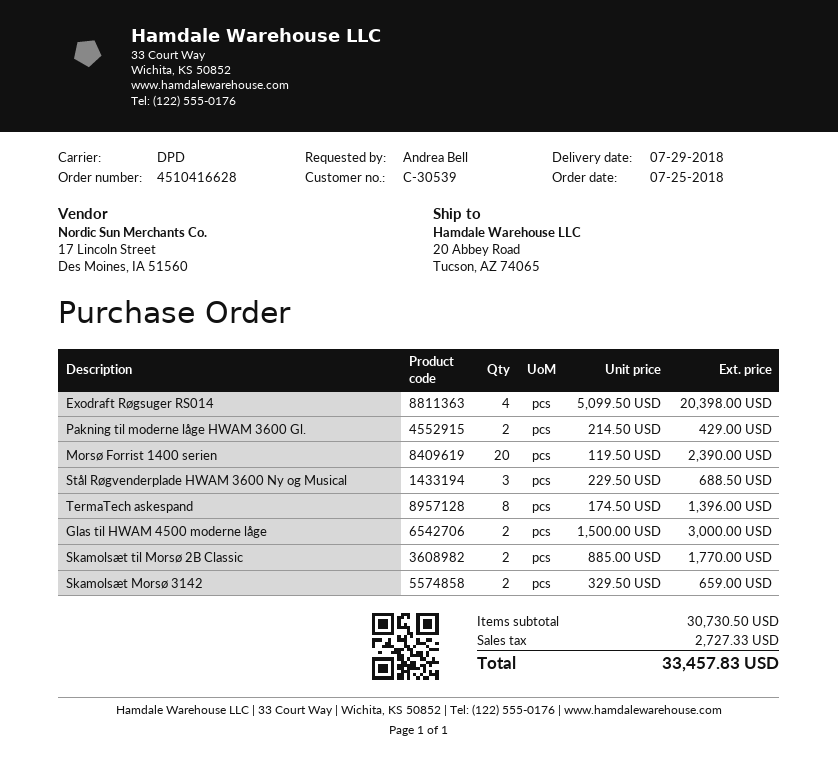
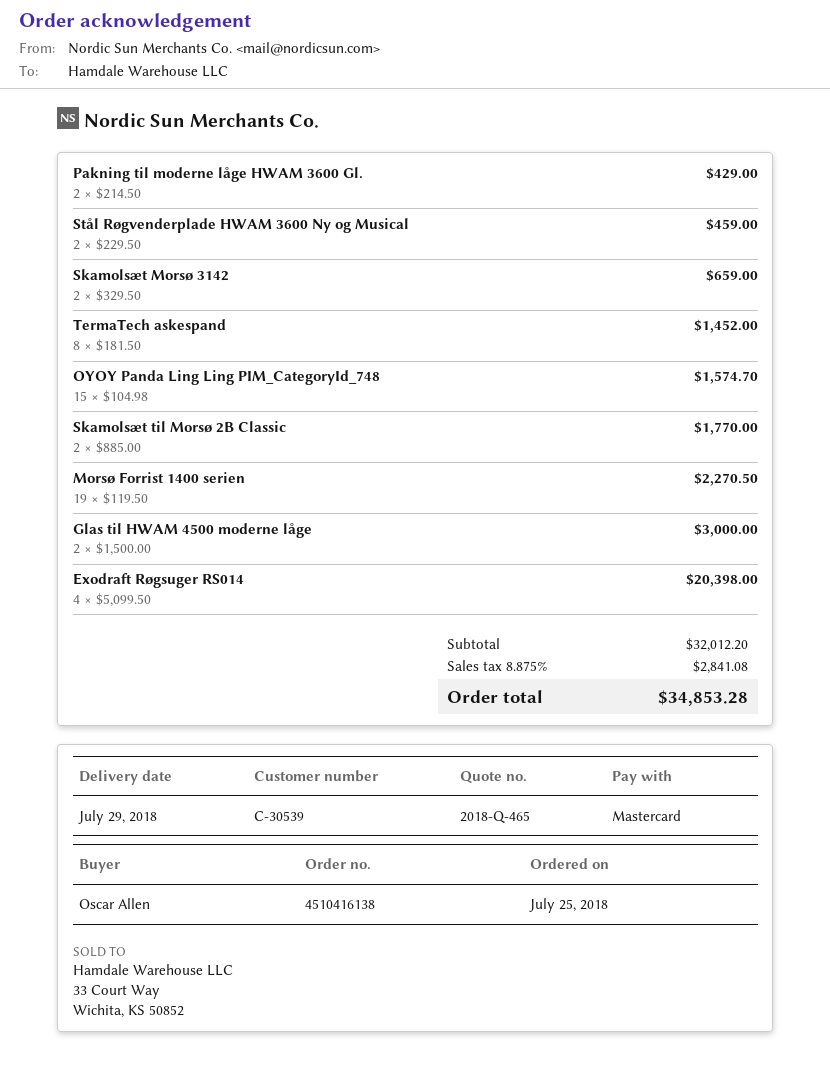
order number: 4510416628 -> 4510416138
ordered by: Andrea Bell -> Oscar Allen
Morsø Forrist 1400 serien: 20 x 119.50 = 2390.00 -> 19 x 119.50 = 2270.50
Stål Røgvenderplade HWAM 3600 Ny og Musical: 3 x 229.50 = 688.50 -> 2 x 229.50 = 459.00
TermaTech askespand: 8 x 174.50 = 1396.00 -> 8 x 181.50 = 1452.00
OYOY Panda Ling Ling PIM_CategoryId_748: none -> 15 x 104.98 = 1574.70
subtotal: 30730.50 -> 32012.20
tax: 2727.33 -> 2841.08
total: 33457.83 -> 34853.28

